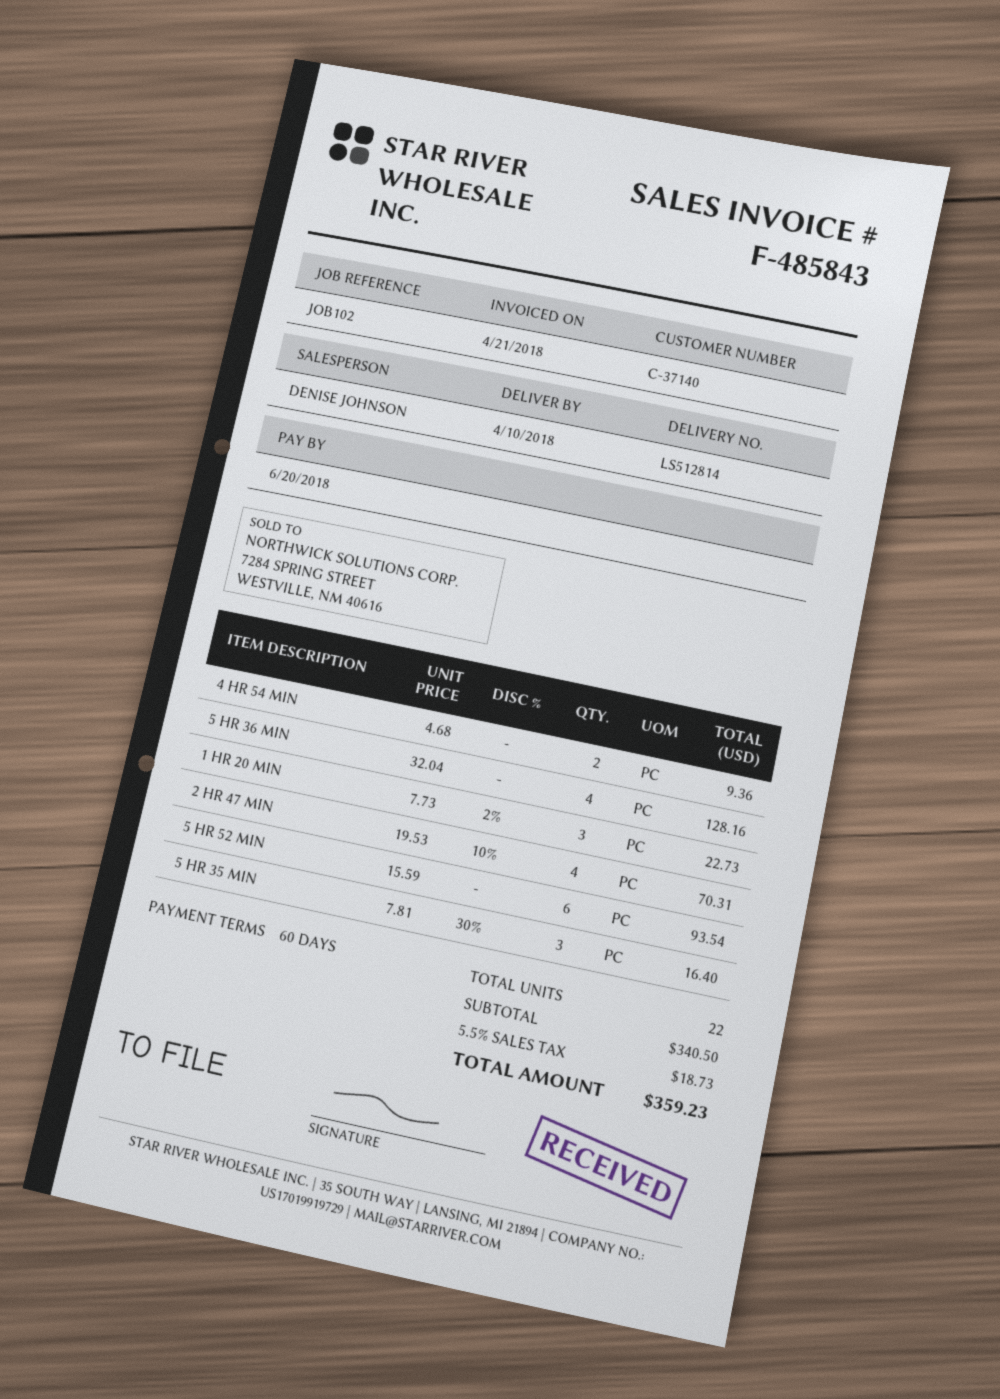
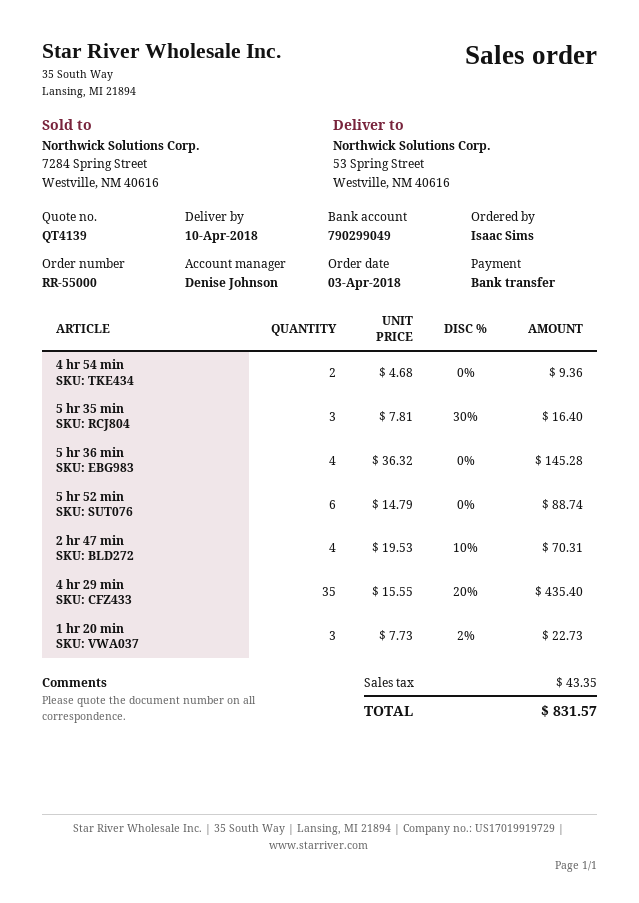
5 HR 36 MIN: 4 x 32.04 = 128.16 -> 4 x 36.32 = 145.28
5 HR 52 MIN: 6 x 15.59 = 93.54 -> 6 x 14.79 = 88.74
4 hr 29 min: none -> 35 x 15.55 - 20% = 435.40
tax: 18.73 -> 43.35
total: 359.23 -> 831.57

